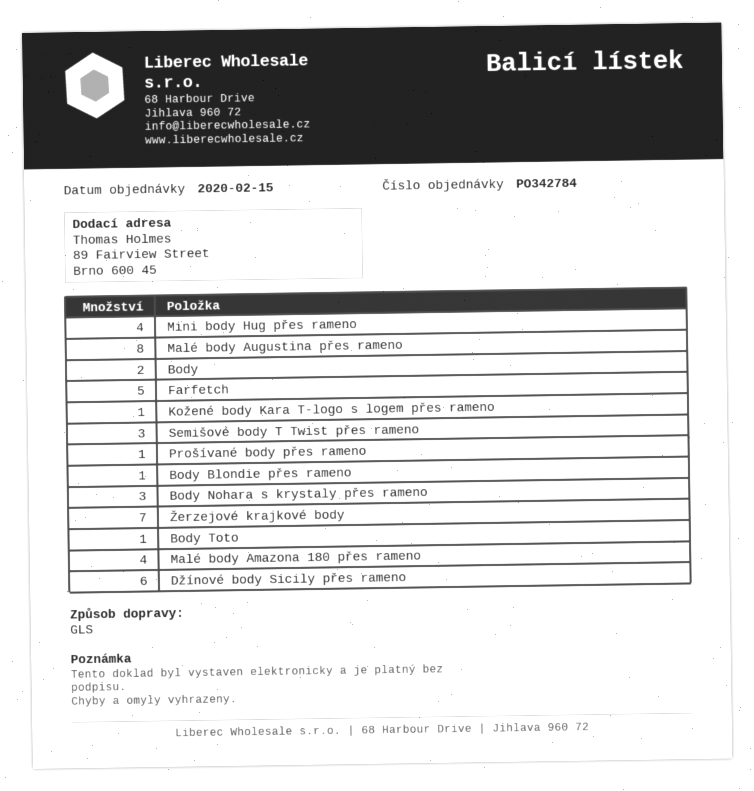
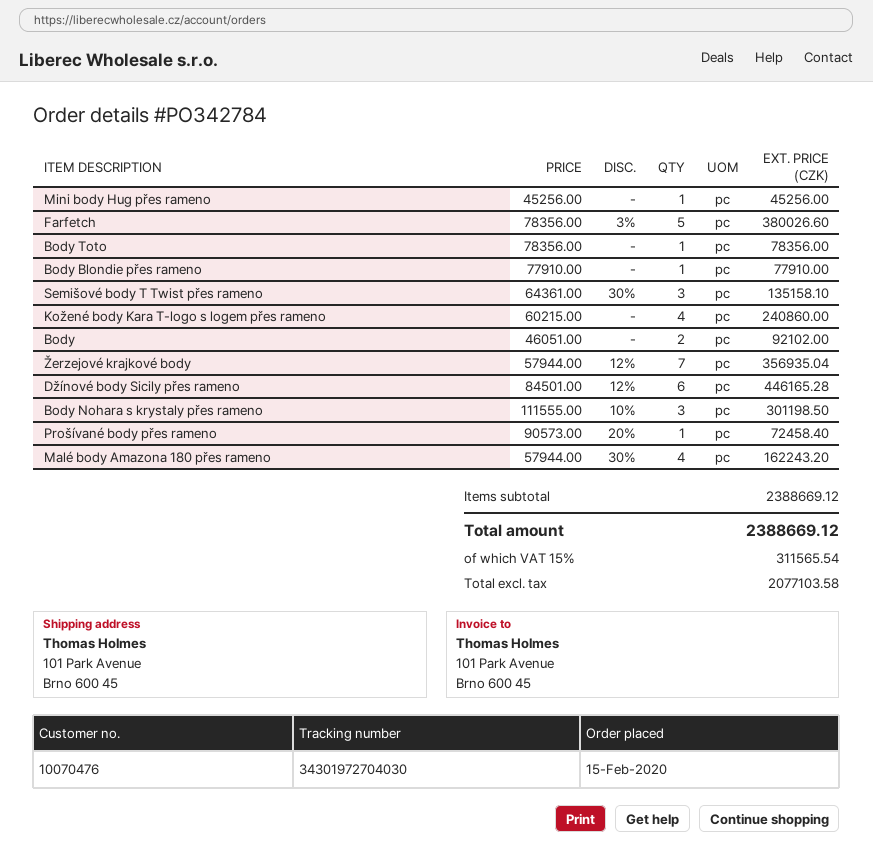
ship to: 89 Fairview Street, Brno 600 45 -> 101 Park Avenue, Brno 600 45
Mini body Hug přes rameno: 4 -> 1
Malé body Augustina přes rameno: 8 -> none
Kožené body Kara T-logo s logem přes rameno: 1 -> 4

